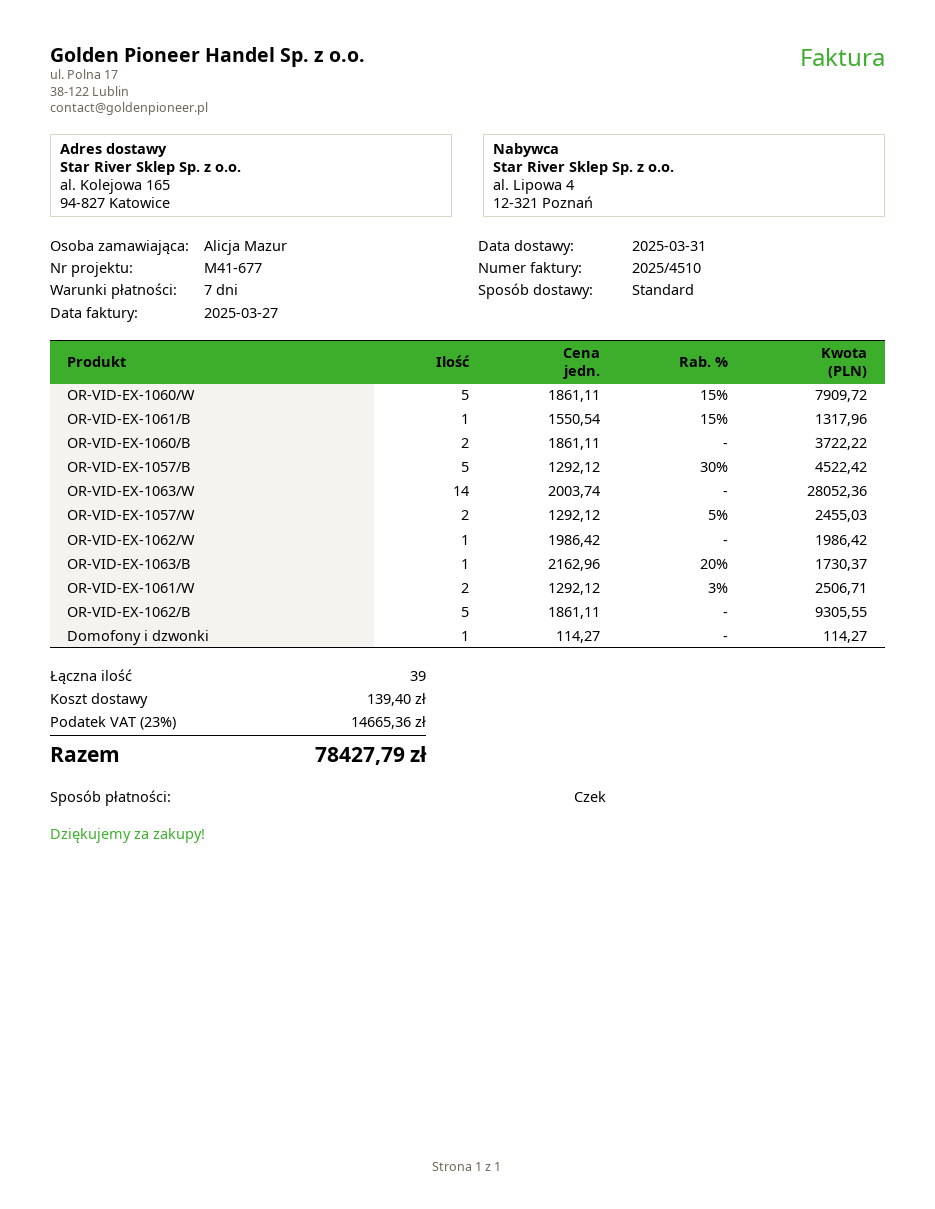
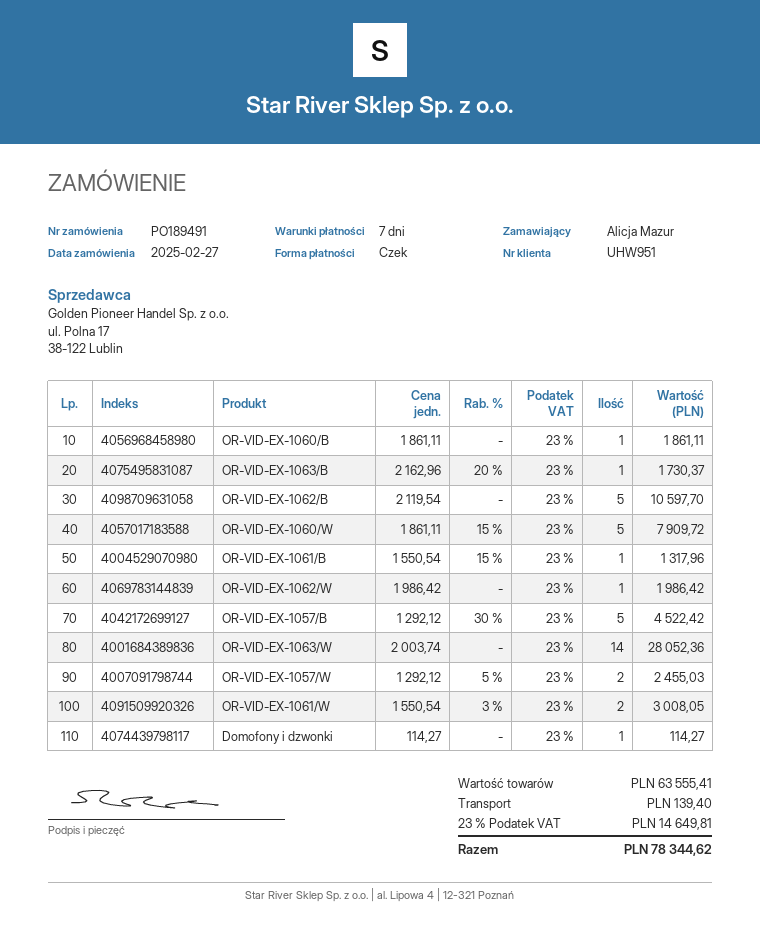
OR-VID-EX-1060/B: 2 x 1861.11 = 3722.22 -> 1 x 1861.11 = 1861.11
OR-VID-EX-1061/W: 2 x 1292.12 - 3% = 2506.71 -> 2 x 1550.54 - 3% = 3008.05
OR-VID-EX-1062/B: 5 x 1861.11 = 9305.55 -> 5 x 2119.54 = 10597.70
tax: 23% = 14665.36 -> 23% = 14649.81
total: 78427.79 -> 78344.62

